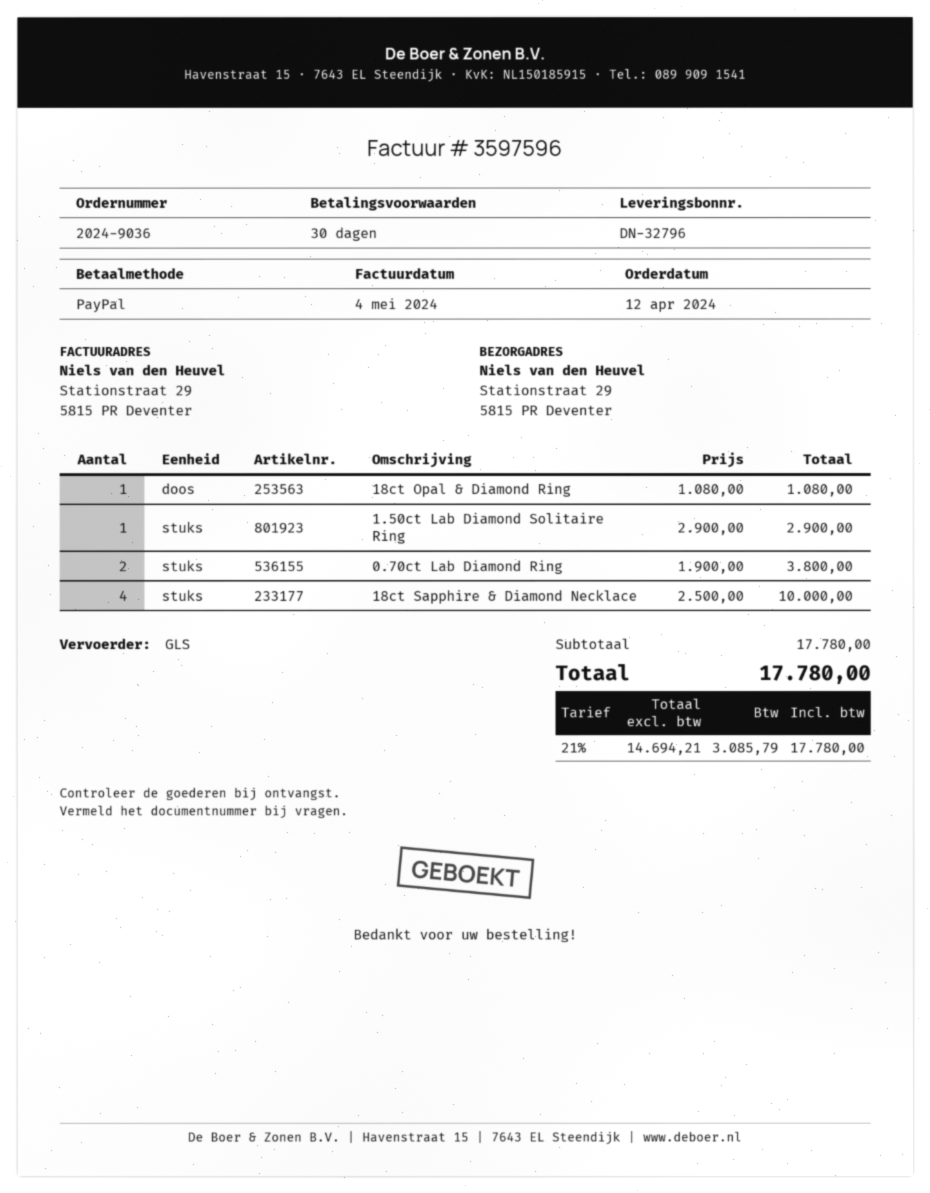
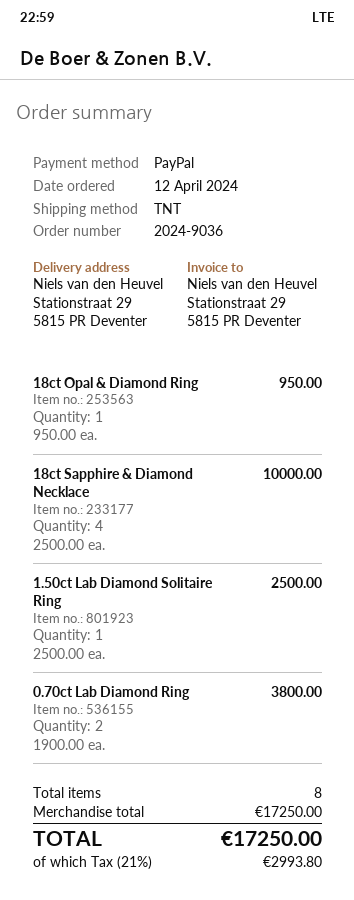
shipping method: GLS -> TNT
18ct Opal & Diamond Ring: 1 x 1080.00 = 1080.00 -> 1 x 950.00 = 950.00
1.50ct Lab Diamond Solitaire Ring: 1 x 2900.00 = 2900.00 -> 1 x 2500.00 = 2500.00
subtotal: 17780.00 -> 17250.00
tax: 21% = 3085.79 -> 21% = 2993.80
total: 17780.00 -> 17250.00

